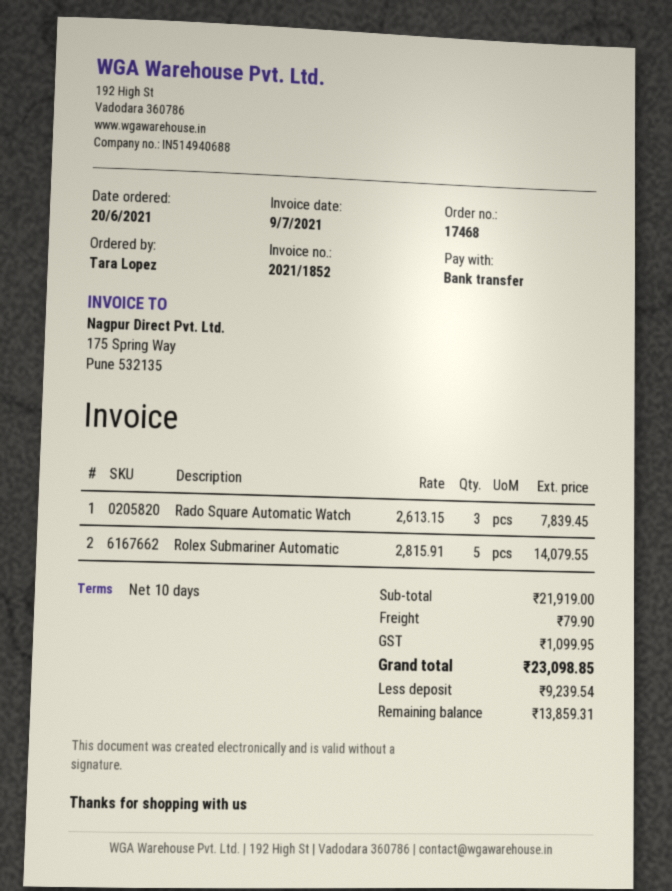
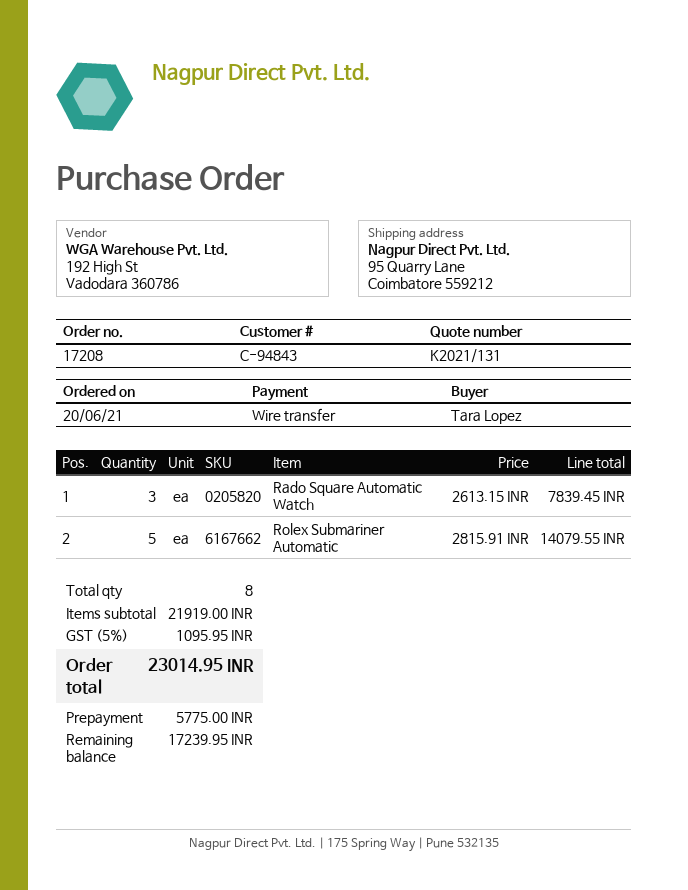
order number: 17468 -> 17208
shipping: 79.90 -> none
tax: 1099.95 -> 1095.95
total: 23098.85 -> 23014.95
deposit: 9239.54 -> 5775.00
balance: 13859.31 -> 17239.95

